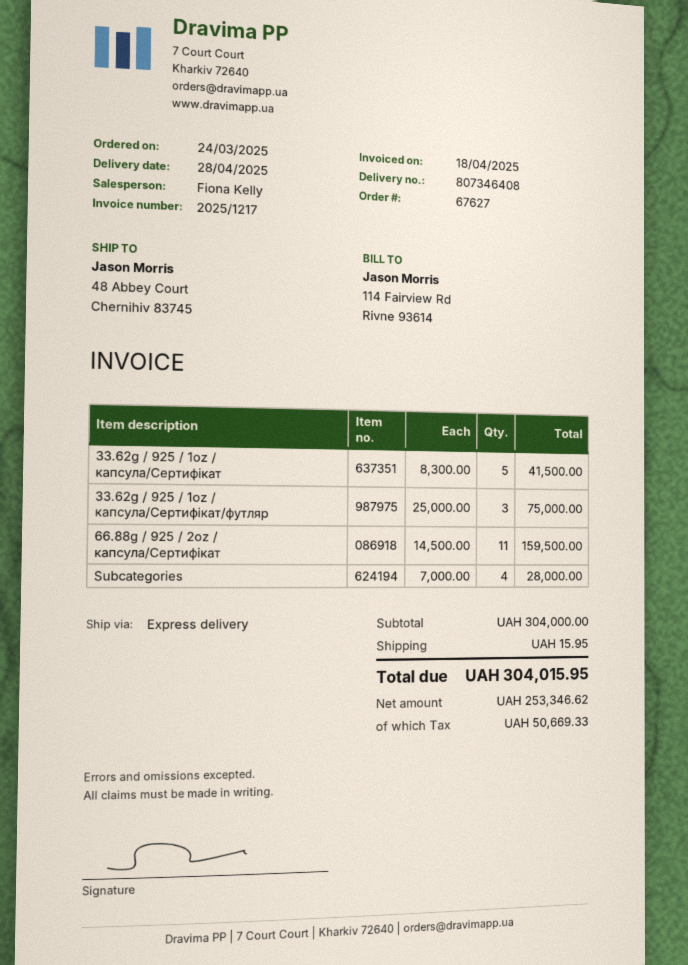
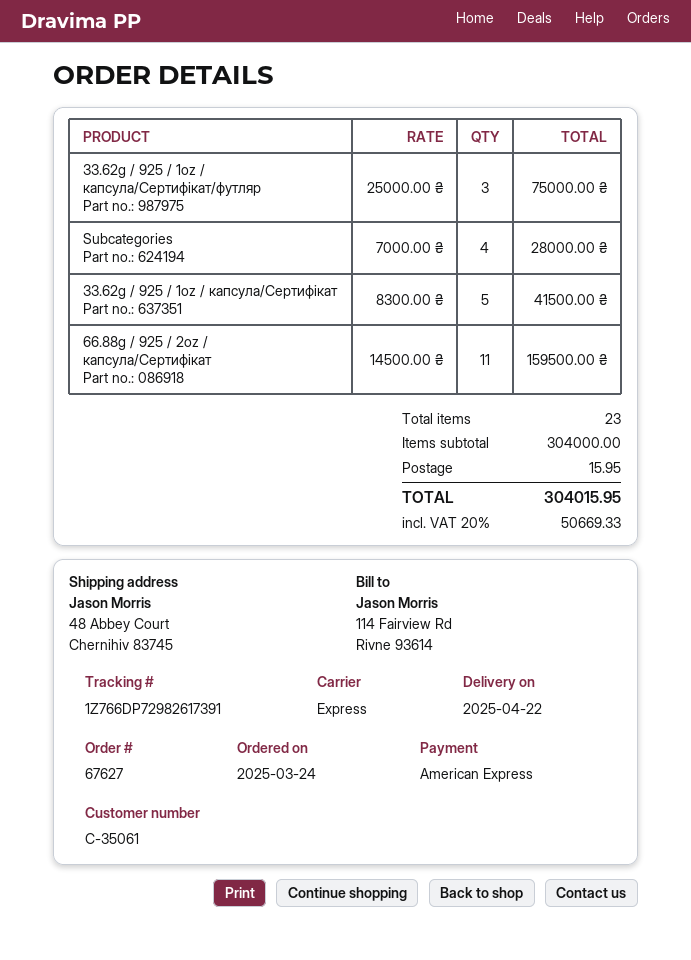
delivery date: 2025-04-28 -> 2025-04-22

